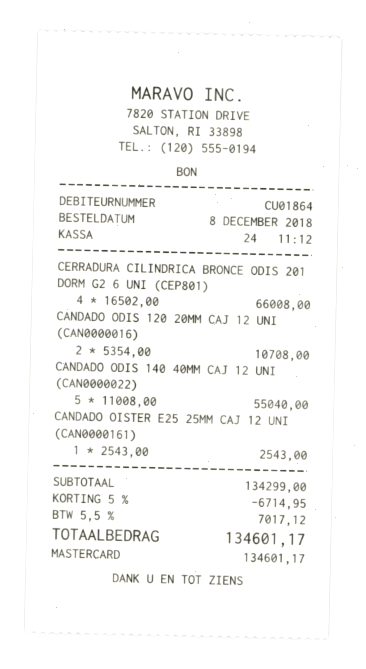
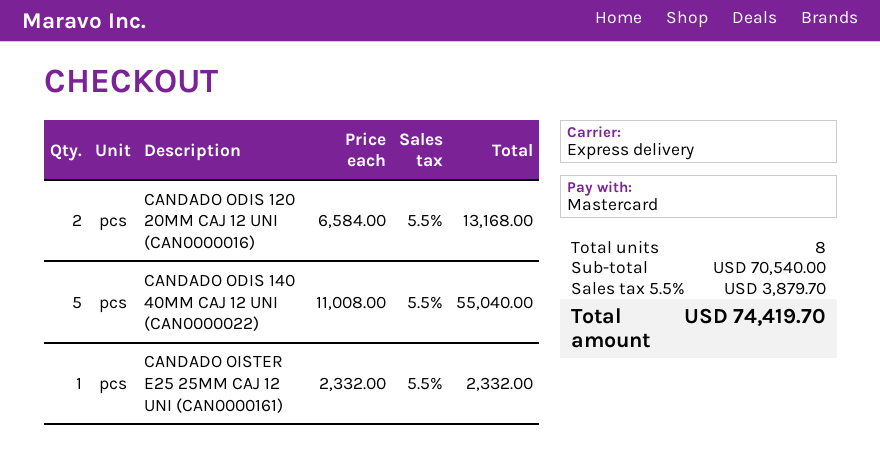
CERRADURA CILINDRICA BRONCE ODIS 201 DORM G2 6 UNI (CEP801): 4 x 16502.00 = 66008.00 -> none
CANDADO ODIS 120 20MM CAJ 12 UNI (CAN0000016): 2 x 5354.00 = 10708.00 -> 2 x 6584.00 = 13168.00
CANDADO OISTER E25 25MM CAJ 12 UNI (CAN0000161): 1 x 2543.00 = 2543.00 -> 1 x 2332.00 = 2332.00
subtotal: 134299.00 -> 70540.00
discount: 5% = 6714.95 -> none
tax: 5.5% = 7017.12 -> 5.5% = 3879.70
total: 134601.17 -> 74419.70

